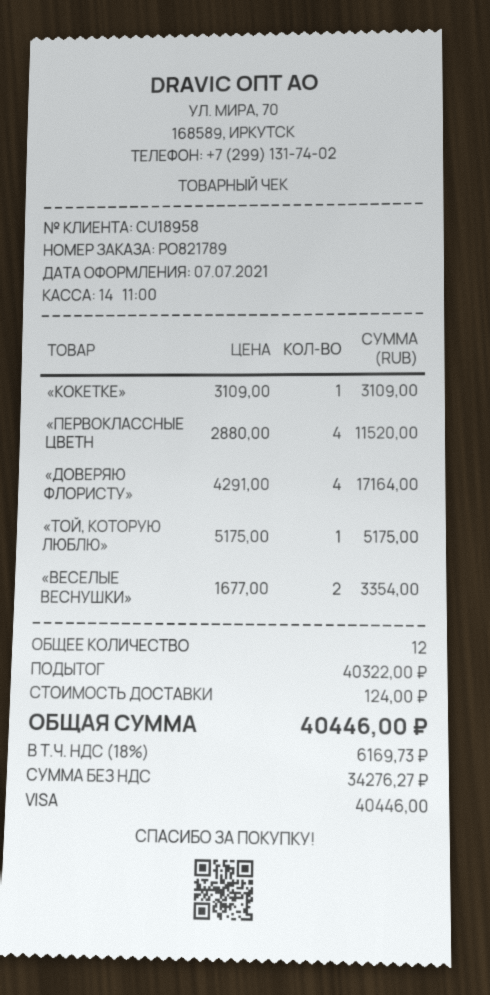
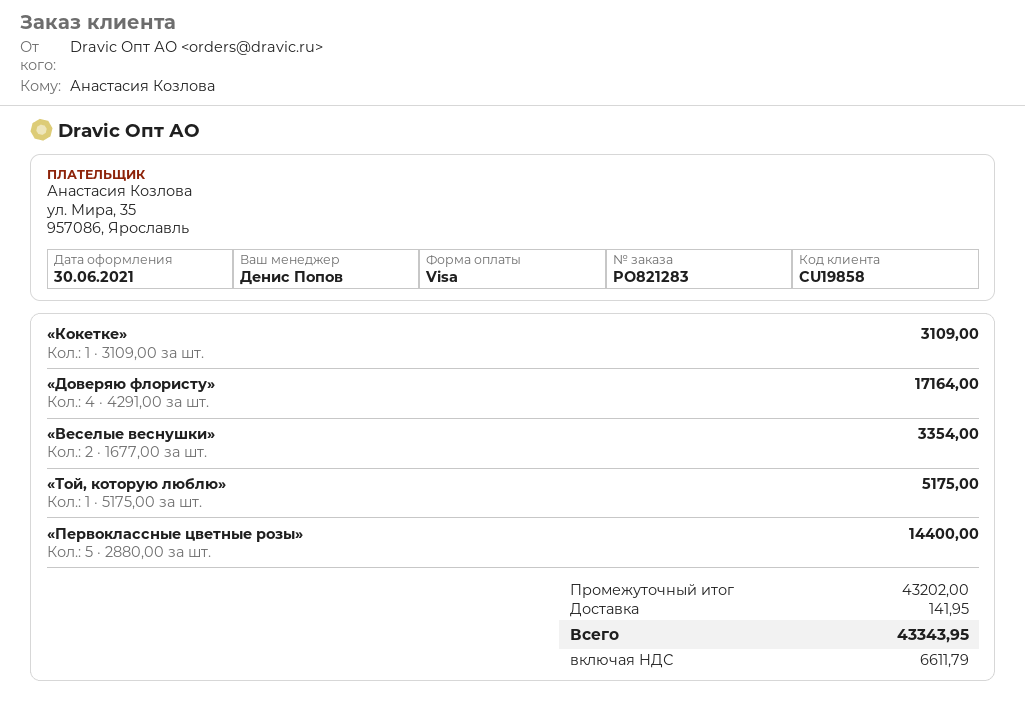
order number: PO821789 -> PO821283
order date: 2021-07-07 -> 2021-06-30
customer number: CU18958 -> CU19858
«ПЕРВОКЛАССНЫЕ ЦВЕТН: 4 x 2880.00 = 11520.00 -> 5 x 2880.00 = 14400.00
subtotal: 40322.00 -> 43202.00
shipping: 124.00 -> 141.95
tax: 6169.73 -> 6611.79
total: 40446.00 -> 43343.95

